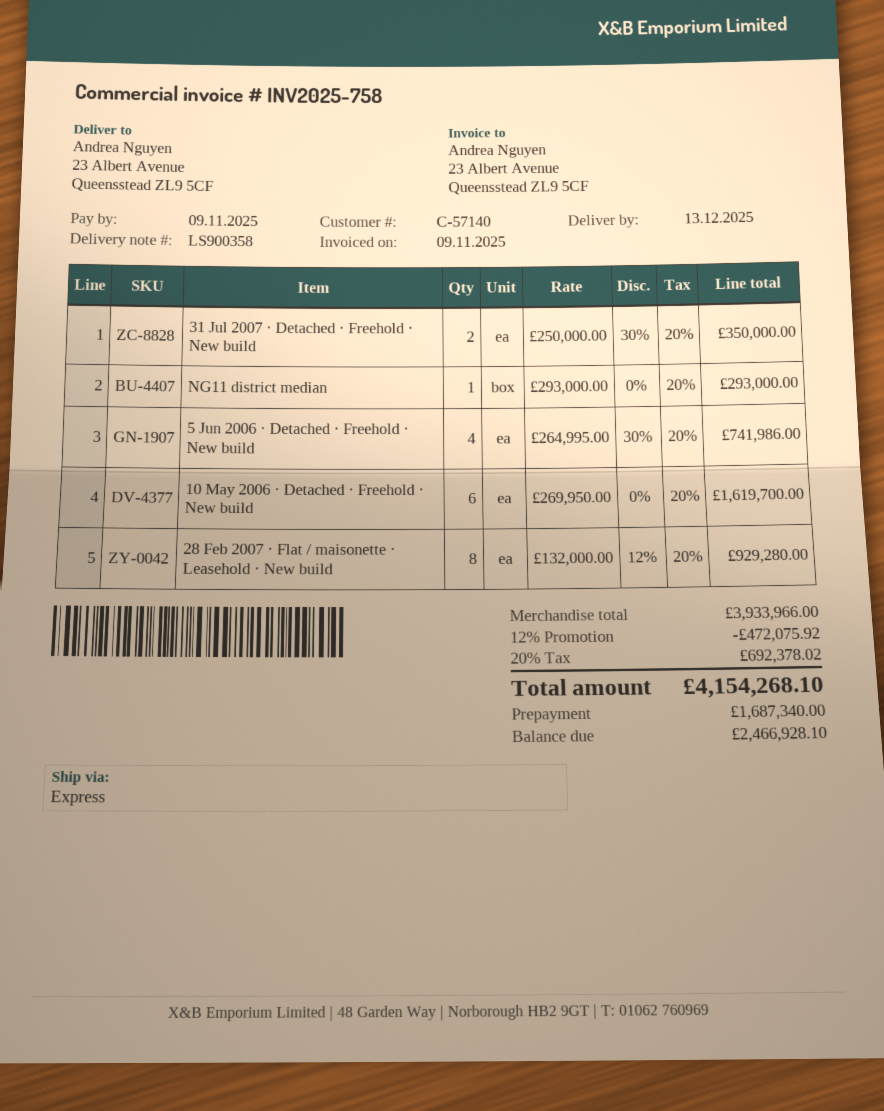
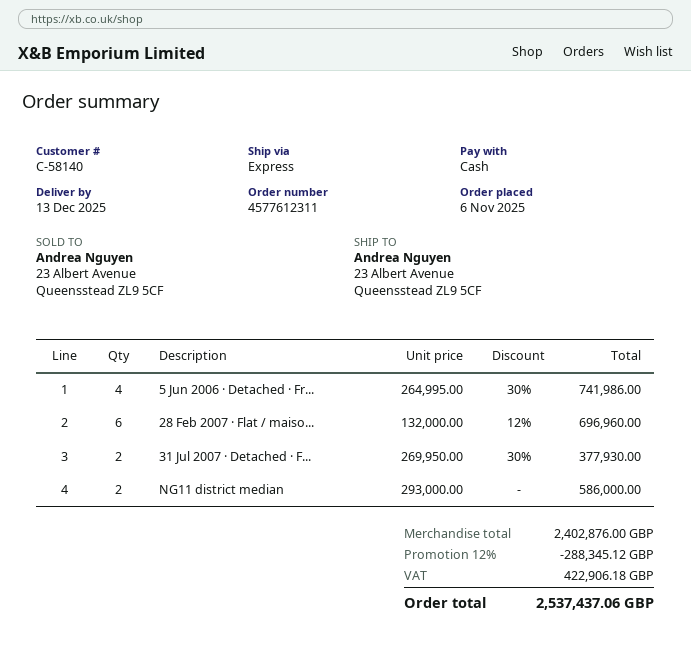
customer number: C-57140 -> C-58140
31 Jul 2007 · Detached · Freehold · New build: 2 x 250000.00 - 30% = 350000.00 -> 2 x 269950.00 - 30% = 377930.00
NG11 district median: 1 x 293000.00 = 293000.00 -> 2 x 293000.00 = 586000.00
10 May 2006 · Detached · Freehold · New build: 6 x 269950.00 = 1619700.00 -> none
28 Feb 2007 · Flat / maisonette · Leasehold · New build: 8 x 132000.00 - 12% = 929280.00 -> 6 x 132000.00 - 12% = 696960.00
subtotal: 3933966.00 -> 2402876.00
discount: 12% = 472075.92 -> 12% = 288345.12
tax: 692378.02 -> 422906.18
total: 4154268.10 -> 2537437.06

